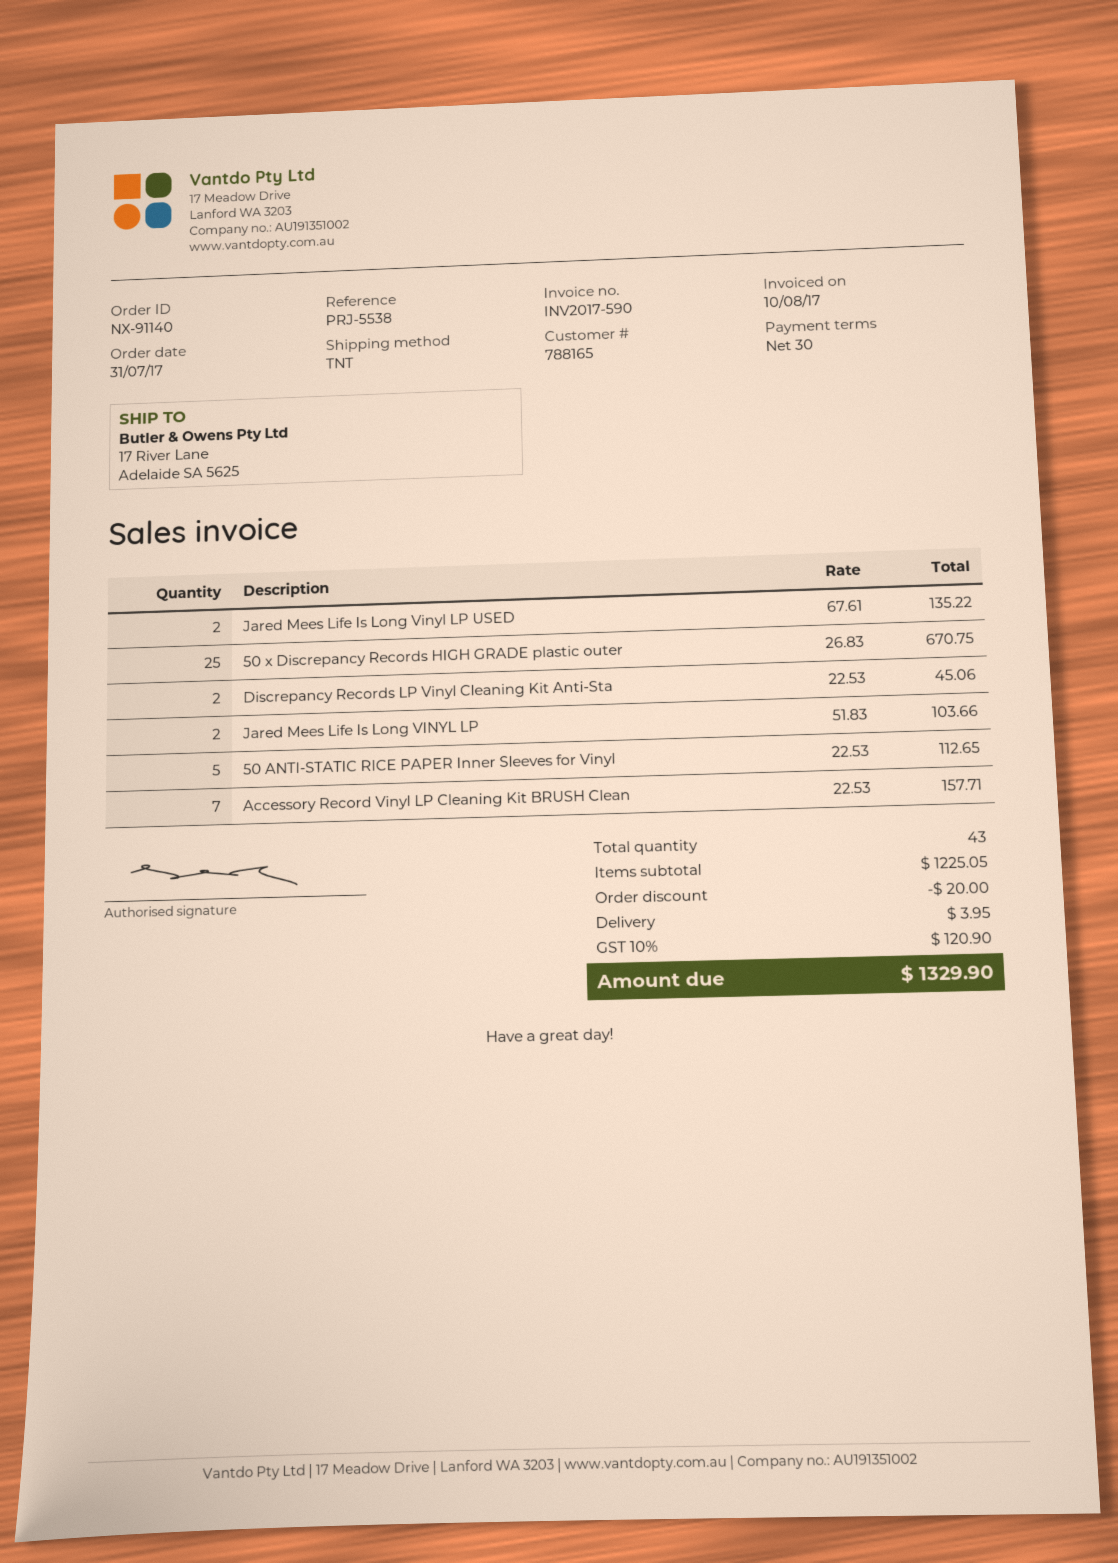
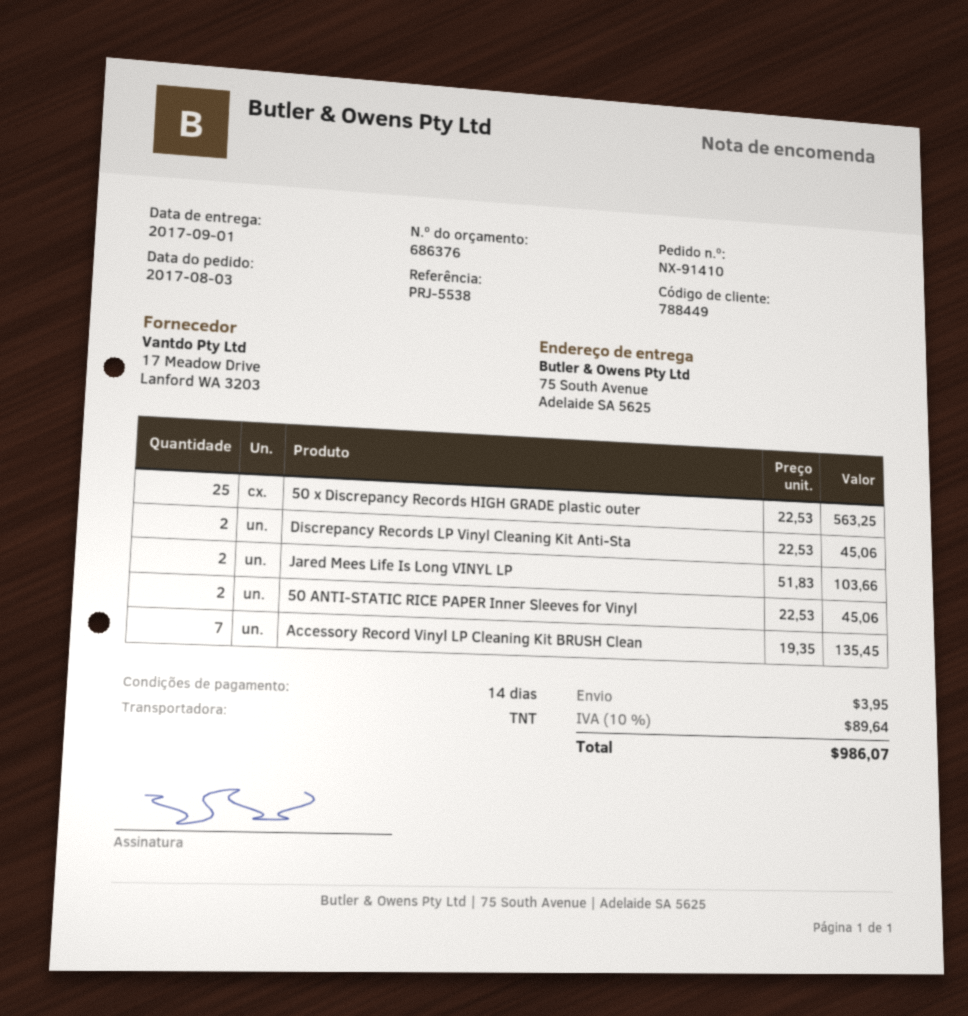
order number: NX-91140 -> NX-91410
order date: 2017-07-31 -> 2017-08-03
payment terms: 30 days -> 14 days
customer number: 788165 -> 788449
ship to: 17 River Lane, Adelaide SA 5625 -> 75 South Avenue, Adelaide SA 5625
Jared Mees Life Is Long Vinyl LP USED: 2 x 67.61 = 135.22 -> none
50 x Discrepancy Records HIGH GRADE plastic outer: 25 x 26.83 = 670.75 -> 25 x 22.53 = 563.25
50 ANTI-STATIC RICE PAPER Inner Sleeves for Vinyl: 5 x 22.53 = 112.65 -> 2 x 22.53 = 45.06
Accessory Record Vinyl LP Cleaning Kit BRUSH Clean: 7 x 22.53 = 157.71 -> 7 x 19.35 = 135.45
discount: 20.00 -> none
tax: 10% = 120.90 -> 10% = 89.64
total: 1329.90 -> 986.07

